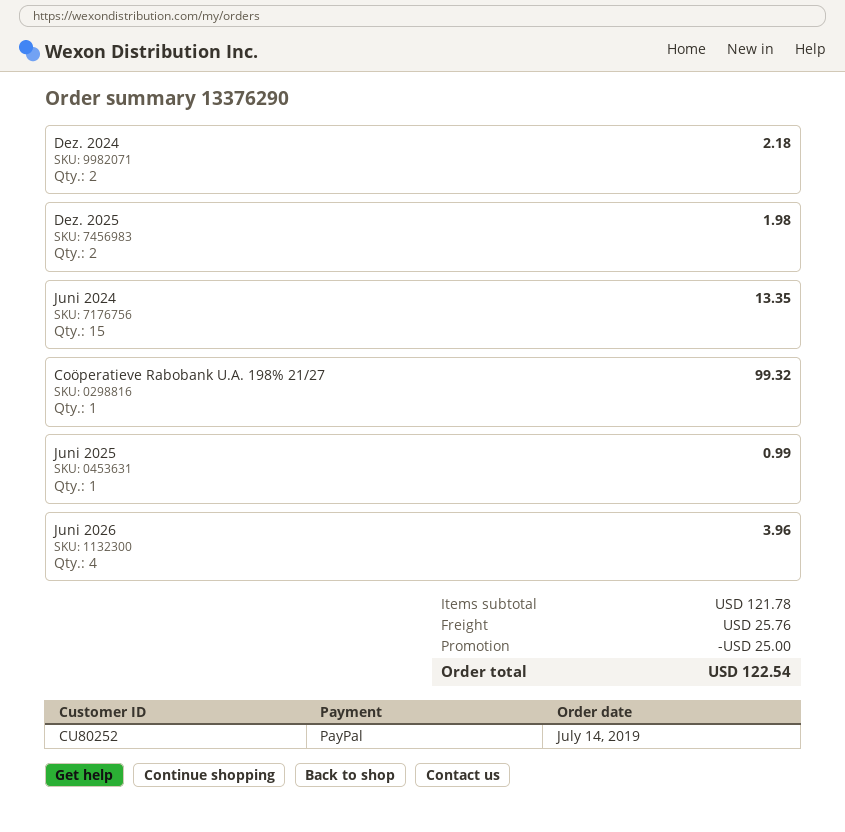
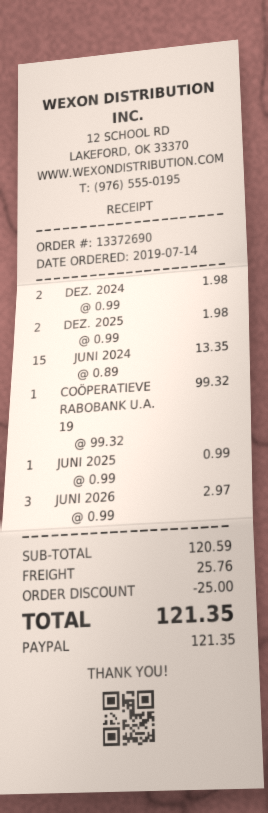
order number: 13376290 -> 13372690
Dez. 2024: 2 for 2.18 -> 2 for 1.98
Juni 2026: 4 for 3.96 -> 3 for 2.97
subtotal: 121.78 -> 120.59
total: 122.54 -> 121.35

